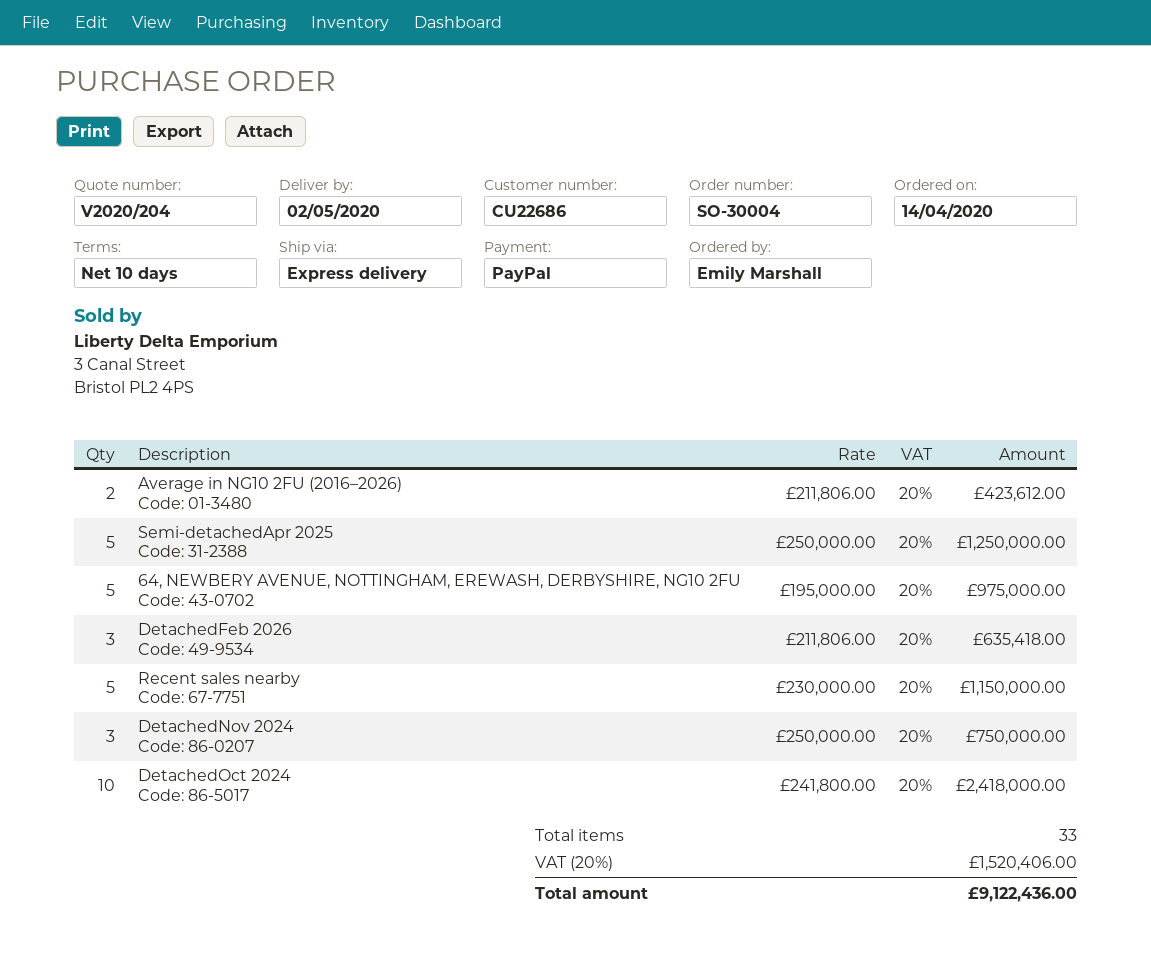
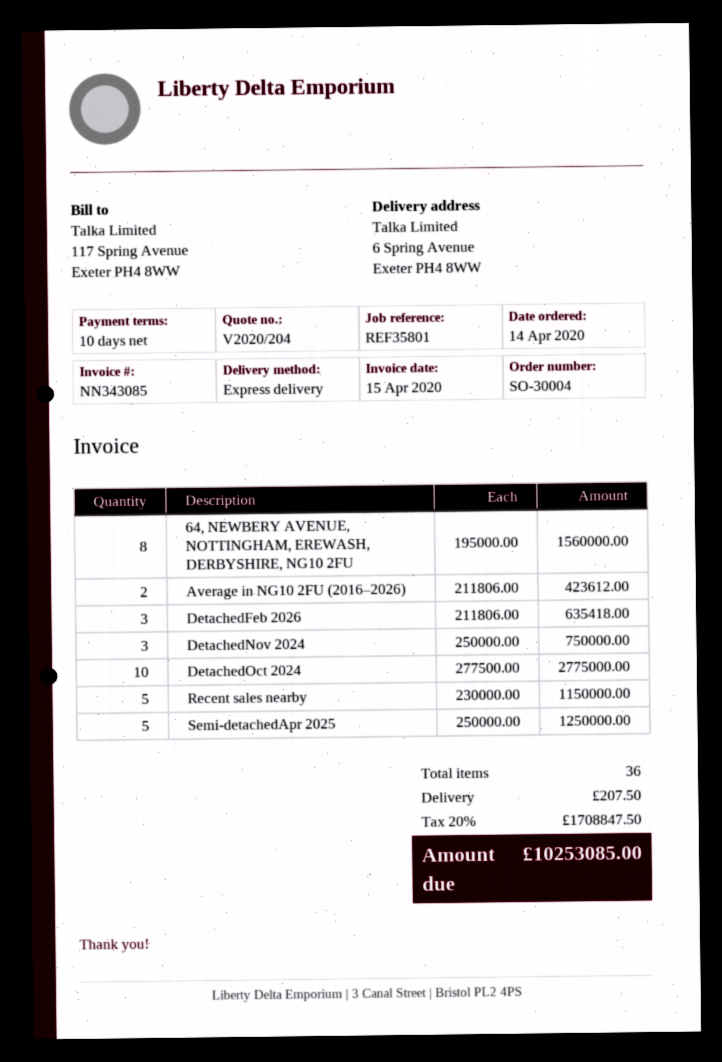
64, NEWBERY AVENUE, NOTTINGHAM, EREWASH, DERBYSHIRE, NG10 2FU: 5 x 195000.00 = 975000.00 -> 8 x 195000.00 = 1560000.00
DetachedOct 2024: 10 x 241800.00 = 2418000.00 -> 10 x 277500.00 = 2775000.00
total quantity: 33 -> 36
shipping: none -> 207.50
tax: 20% = 1520406.00 -> 20% = 1708847.50
total: 9122436.00 -> 10253085.00

